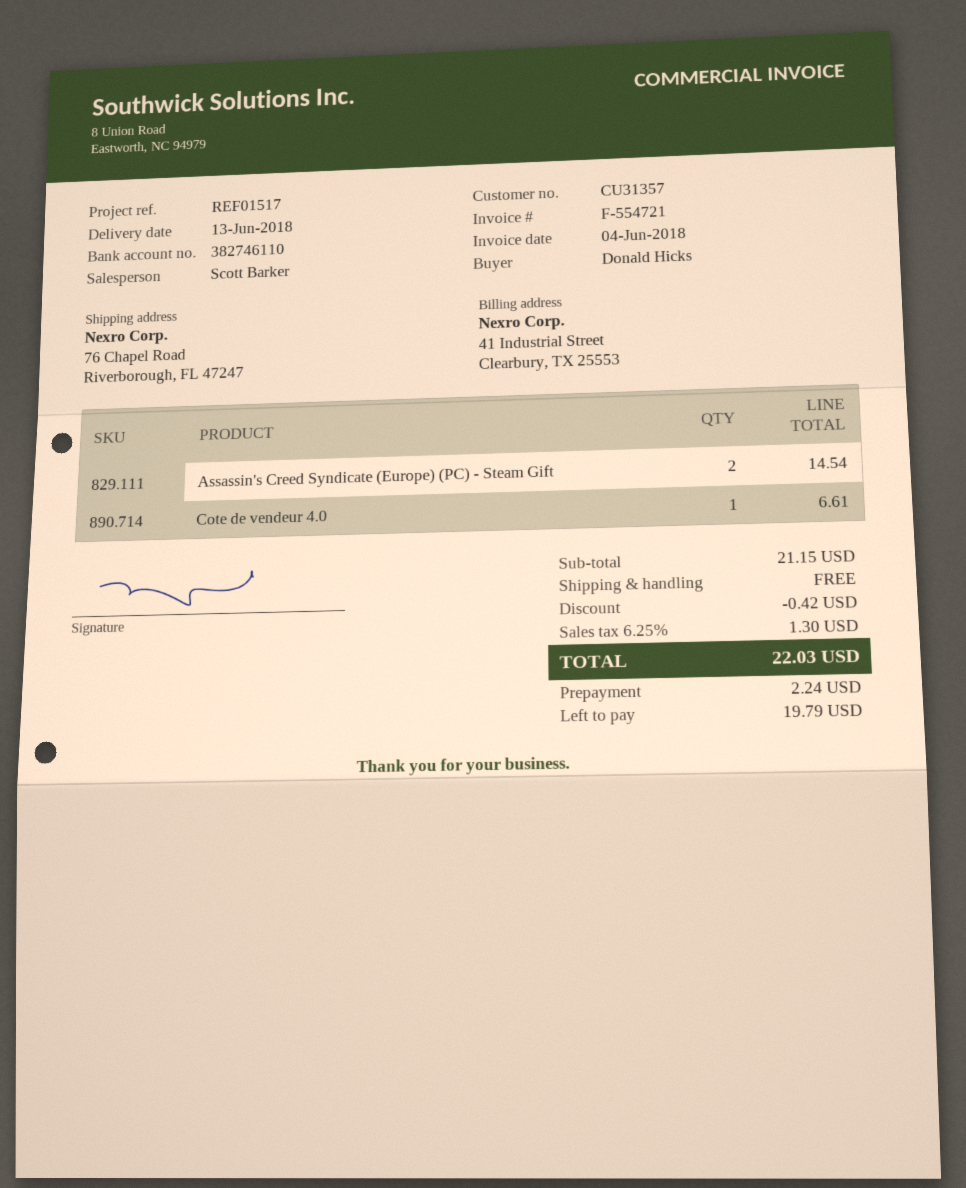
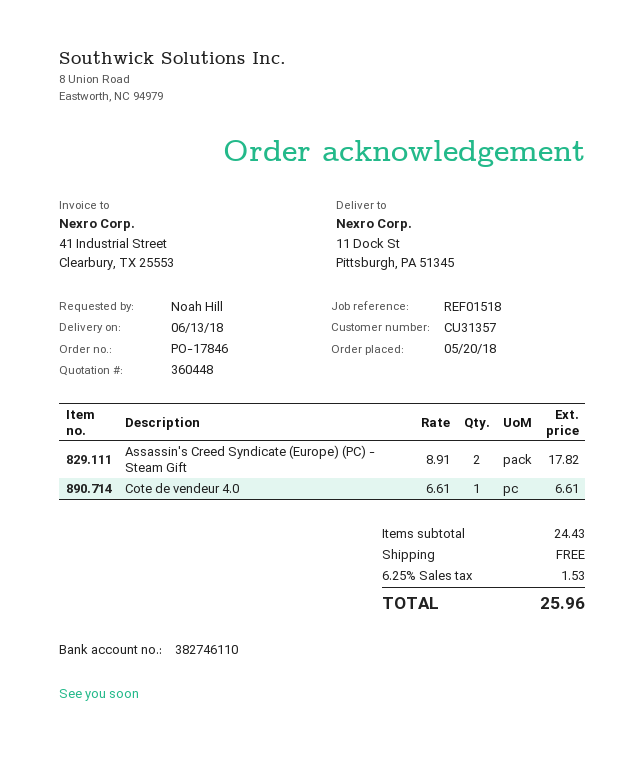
reference: REF01517 -> REF01518
ordered by: Donald Hicks -> Noah Hill
ship to: 76 Chapel Road, Riverborough, FL 47247 -> 11 Dock St, Pittsburgh, PA 51345
Assassin's Creed Syndicate (Europe) (PC) - Steam Gift: 2 for 14.54 -> 2 for 17.82
subtotal: 21.15 -> 24.43
discount: 0.42 -> none
tax: 6.25% = 1.30 -> 6.25% = 1.53
total: 22.03 -> 25.96

